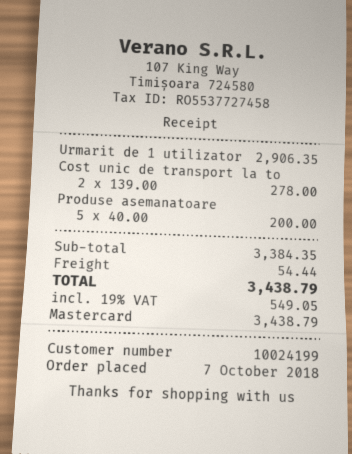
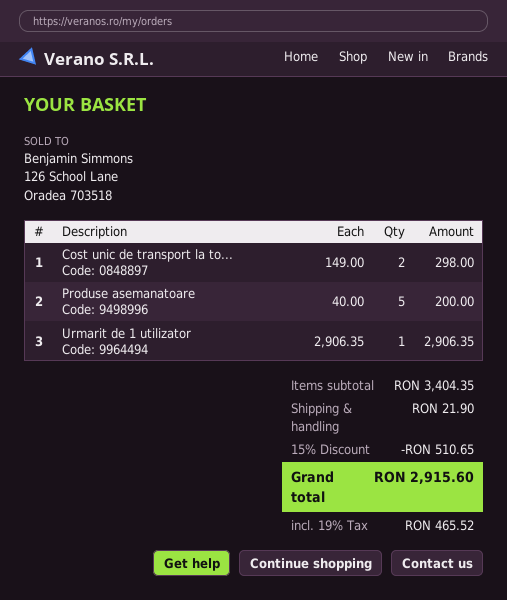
Cost unic de transport la to: 2 x 139.00 = 278.00 -> 2 x 149.00 = 298.00
subtotal: 3384.35 -> 3404.35
discount: none -> 15% = 510.65
shipping: 54.44 -> 21.90
tax: 19% = 549.05 -> 19% = 465.52
total: 3438.79 -> 2915.60

